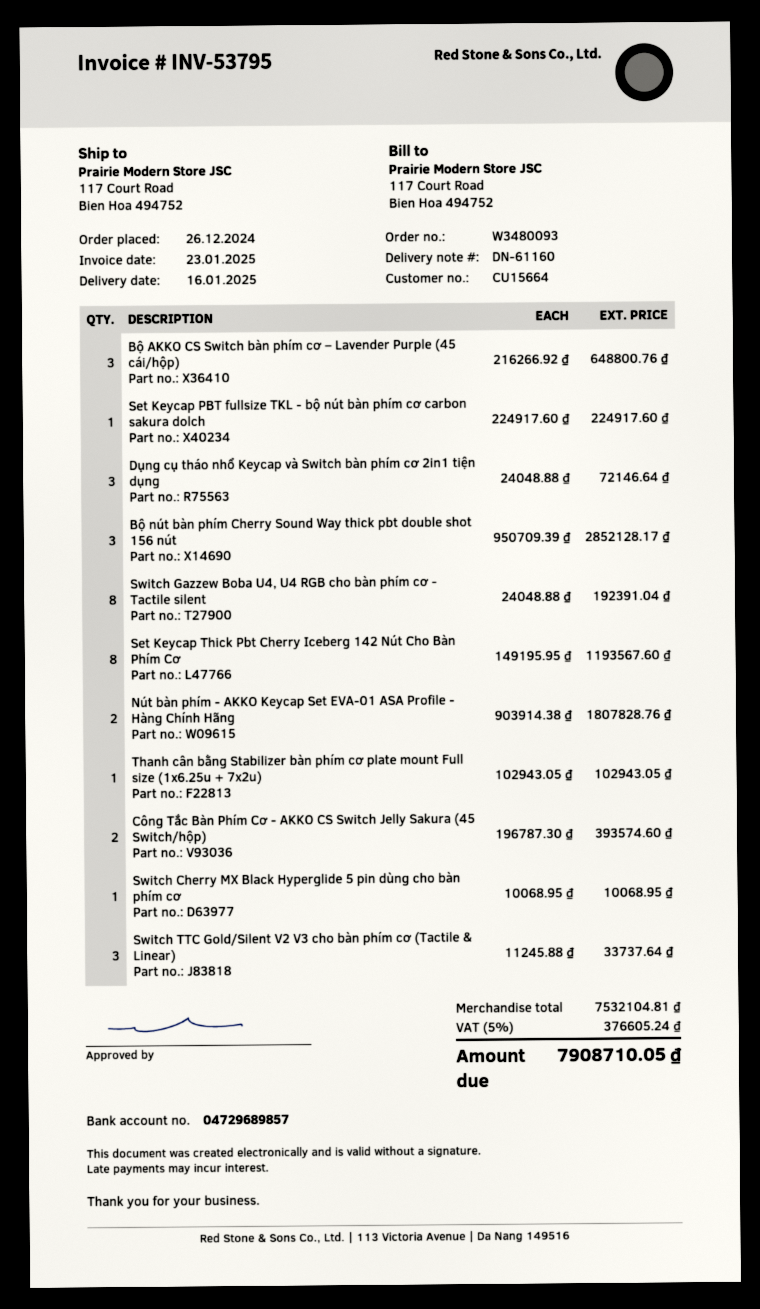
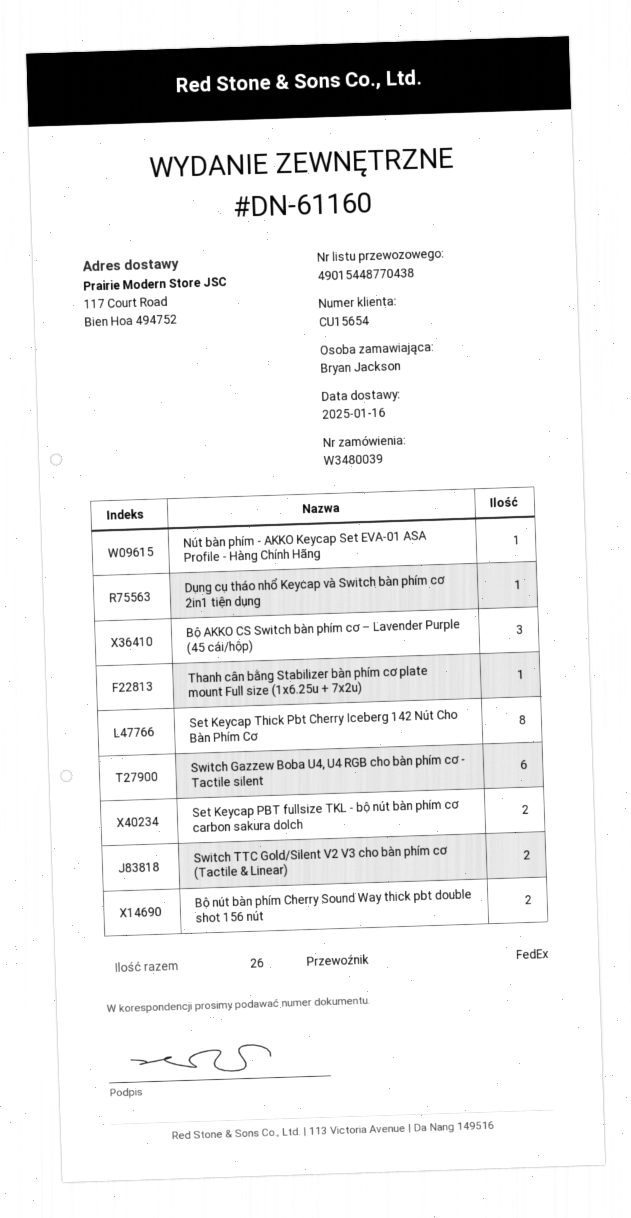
order number: W3480093 -> W3480039
customer number: CU15664 -> CU15654
Set Keycap PBT fullsize TKL - bộ nút bàn phím cơ carbon sakura dolch: 1 -> 2
Dụng cụ tháo nhổ Keycap và Switch bàn phím cơ 2in1 tiện dụng: 3 -> 1
Bộ nút bàn phím Cherry Sound Way thick pbt double shot 156 nút: 3 -> 2
Switch Gazzew Boba U4, U4 RGB cho bàn phím cơ - Tactile silent: 8 -> 6
Nút bàn phím - AKKO Keycap Set EVA-01 ASA Profile - Hàng Chính Hãng: 2 -> 1
Công Tắc Bàn Phím Cơ - AKKO CS Switch Jelly Sakura (45 Switch/hộp): 2 -> none
Switch Cherry MX Black Hyperglide 5 pin dùng cho bàn phím cơ: 1 -> none
Switch TTC Gold/Silent V2 V3 cho bàn phím cơ (Tactile & Linear): 3 -> 2

